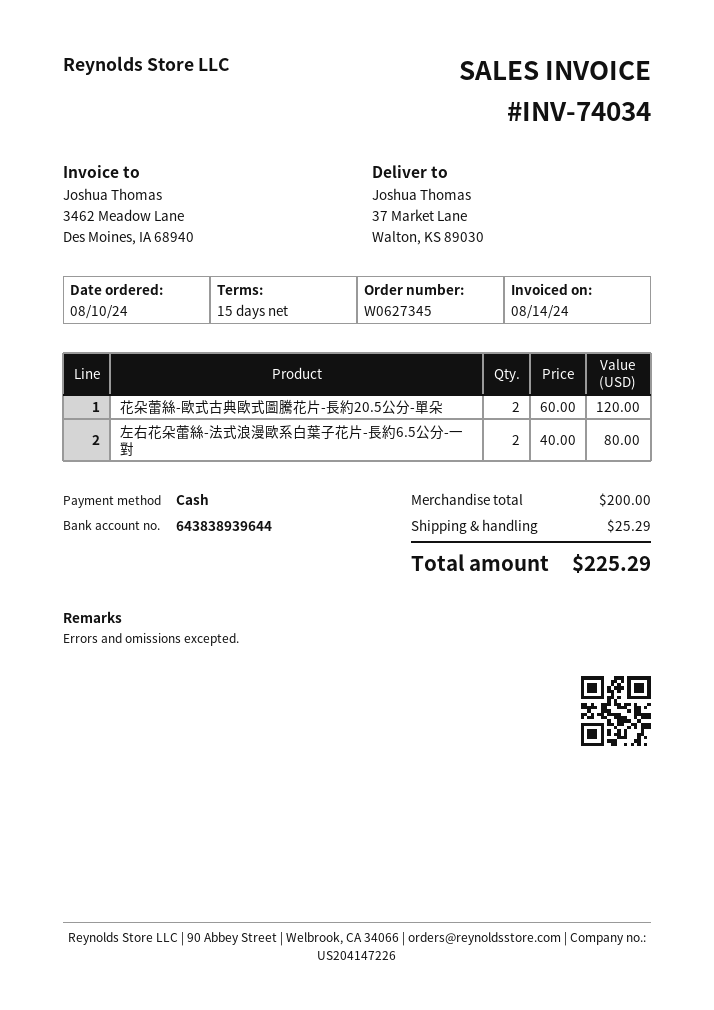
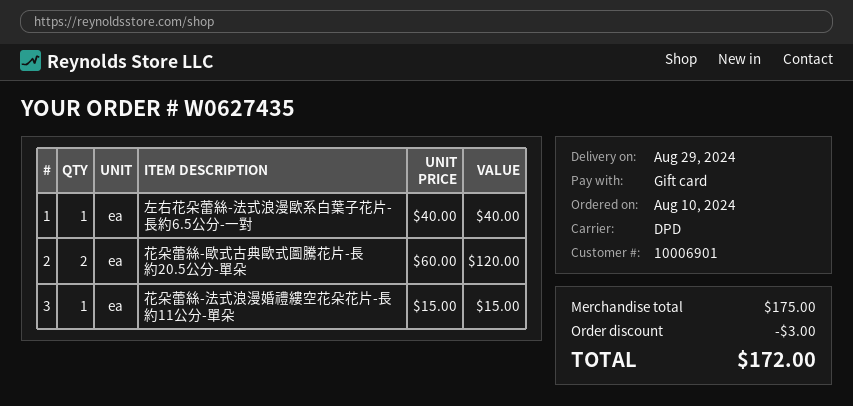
order number: W0627345 -> W0627435
payment method: cash -> gift card
左右花朵蕾絲-法式浪漫歐系白葉子花片-長約6.5公分-一對: 2 x 40.00 = 80.00 -> 1 x 40.00 = 40.00
花朵蕾絲-法式浪漫婚禮縷空花朵花片-長約11公分-單朵: none -> 1 x 15.00 = 15.00
subtotal: 200.00 -> 175.00
discount: none -> 3.00
shipping: 25.29 -> none
total: 225.29 -> 172.00

